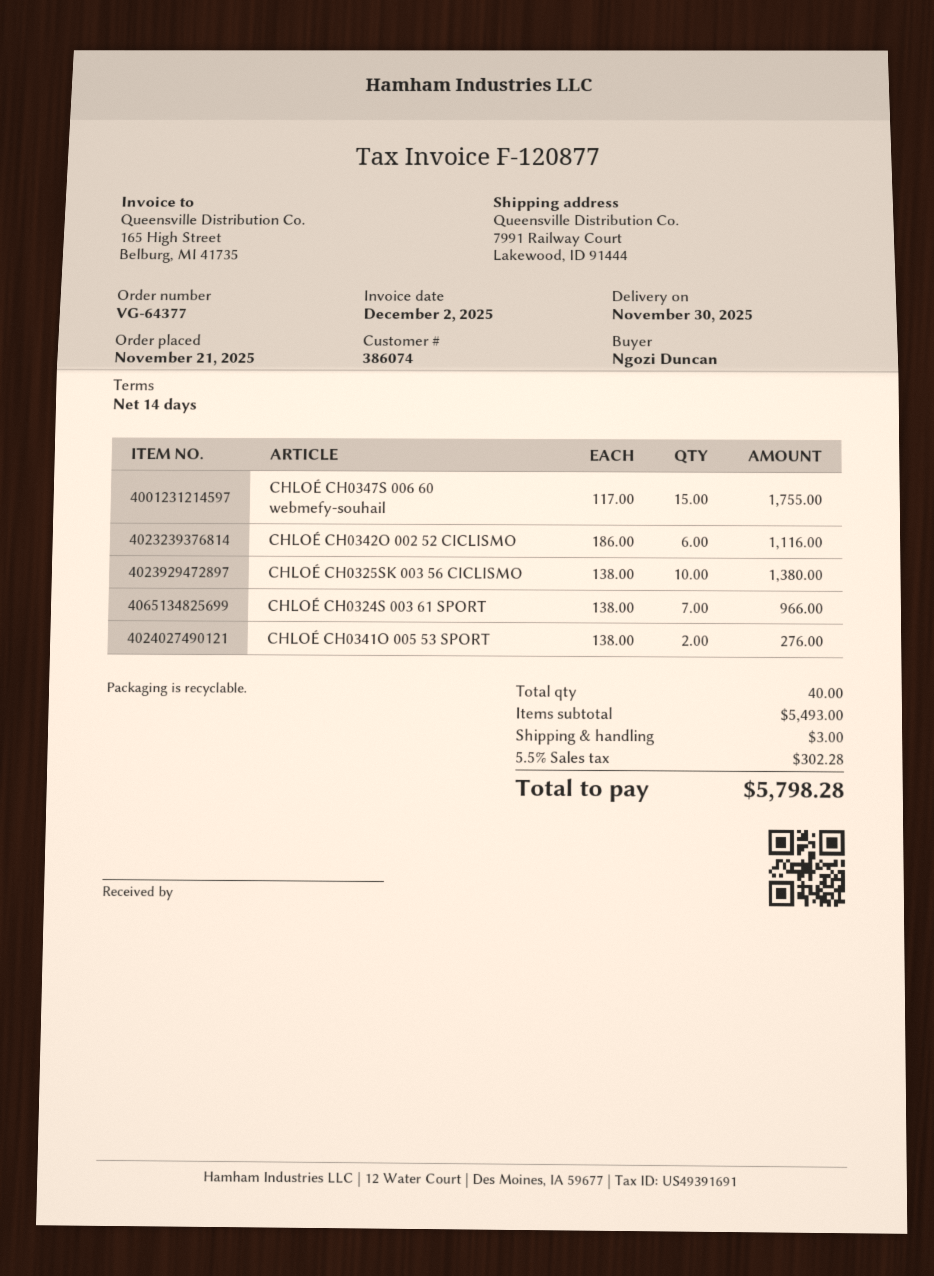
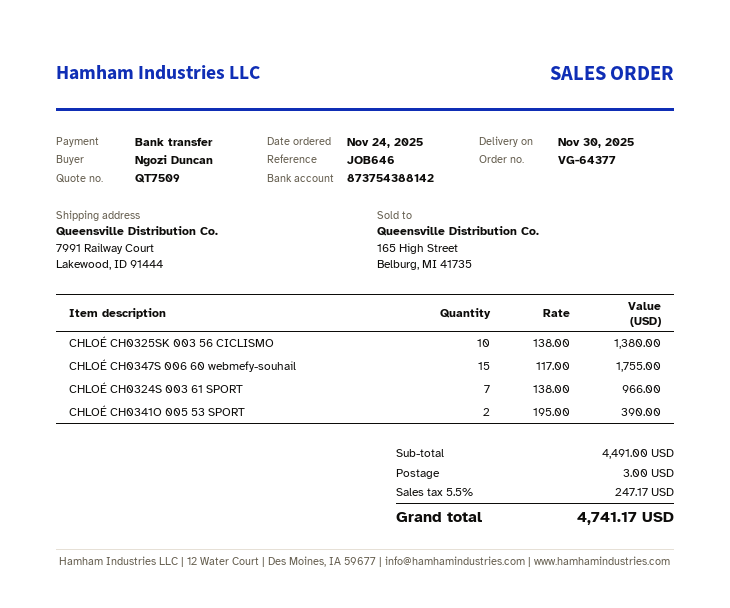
order date: 2025-11-21 -> 2025-11-24
CHLOÉ CH0342O 002 52 CICLISMO: 6 x 186.00 = 1116.00 -> none
CHLOÉ CH0341O 005 53 SPORT: 2 x 138.00 = 276.00 -> 2 x 195.00 = 390.00
subtotal: 5493.00 -> 4491.00
tax: 5.5% = 302.28 -> 5.5% = 247.17
total: 5798.28 -> 4741.17

